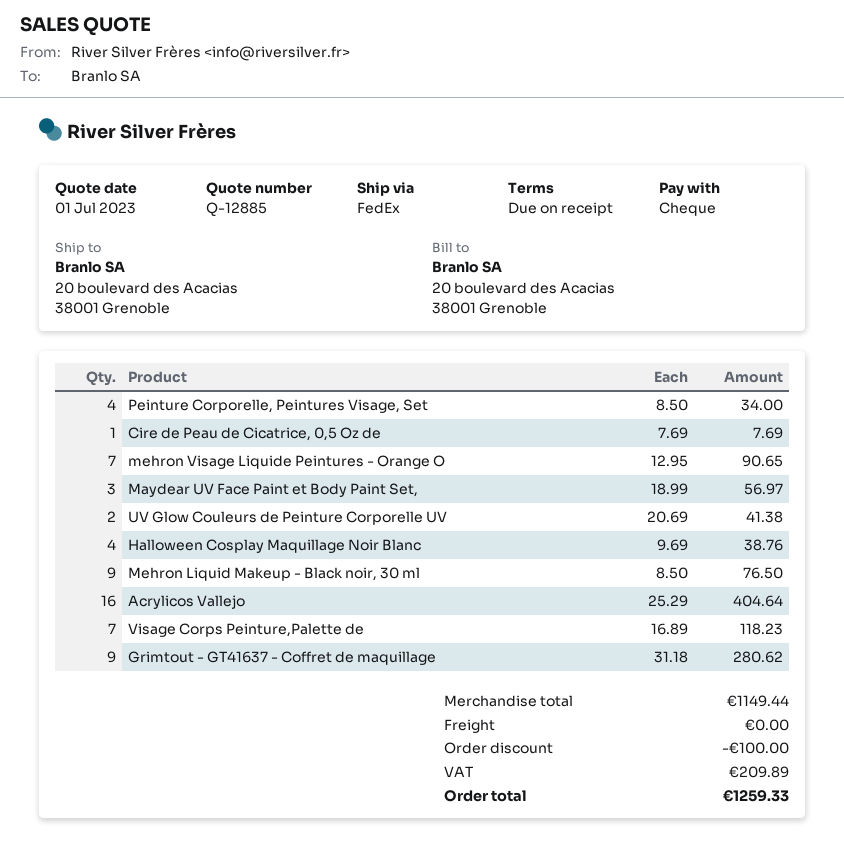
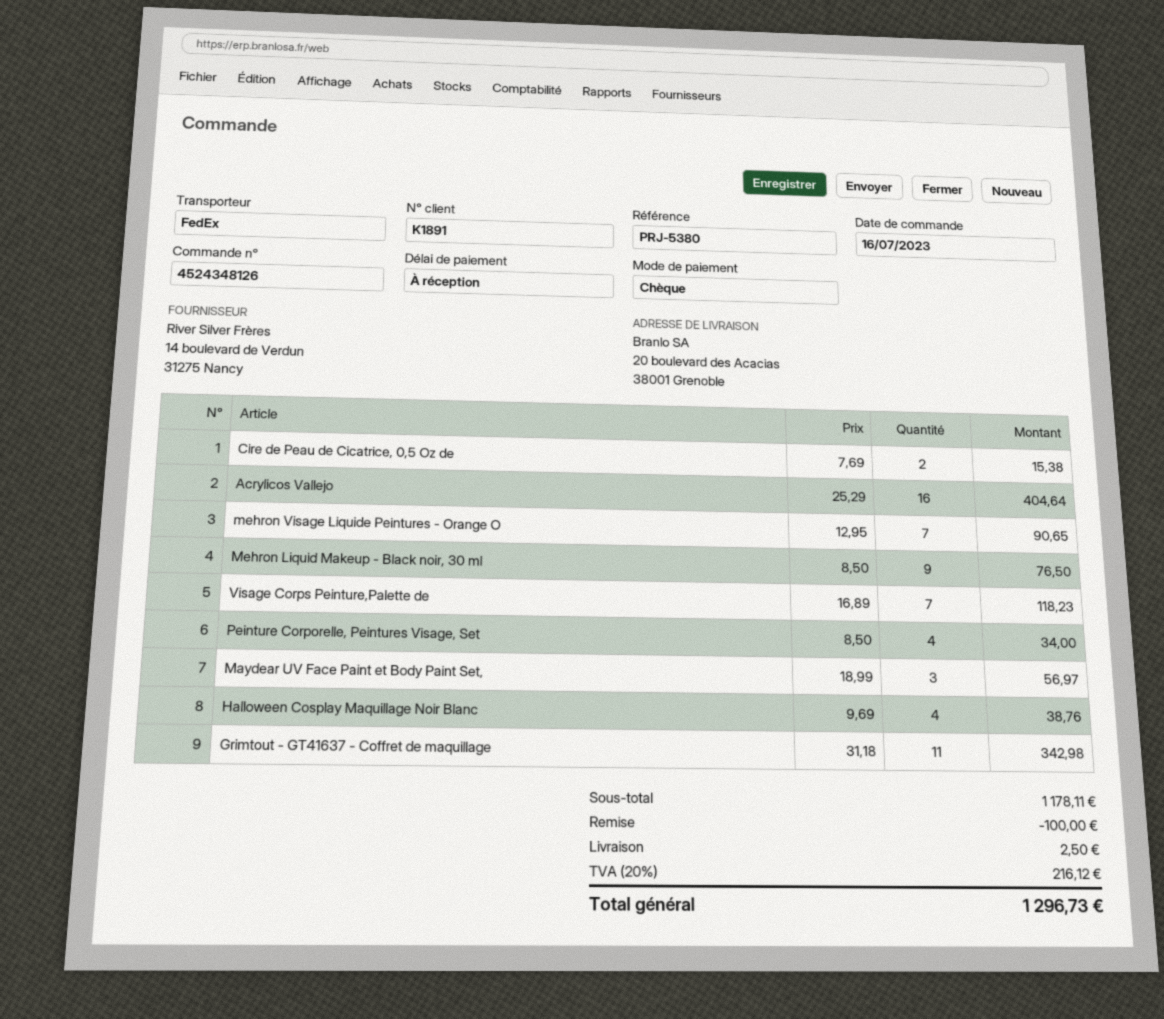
Cire de Peau de Cicatrice, 0,5 Oz de: 1 x 7.69 = 7.69 -> 2 x 7.69 = 15.38
UV Glow Couleurs de Peinture Corporelle UV: 2 x 20.69 = 41.38 -> none
Grimtout - GT41637 - Coffret de maquillage: 9 x 31.18 = 280.62 -> 11 x 31.18 = 342.98
subtotal: 1149.44 -> 1178.11
shipping: 0.00 -> 2.50
tax: 209.89 -> 216.12
total: 1259.33 -> 1296.73

